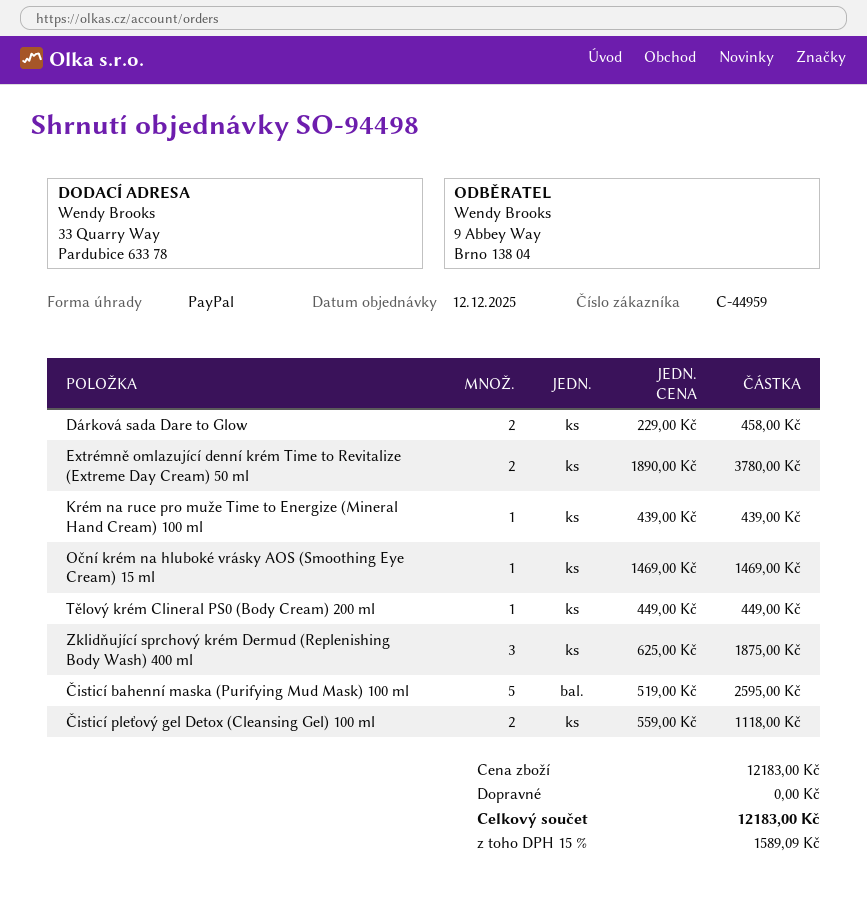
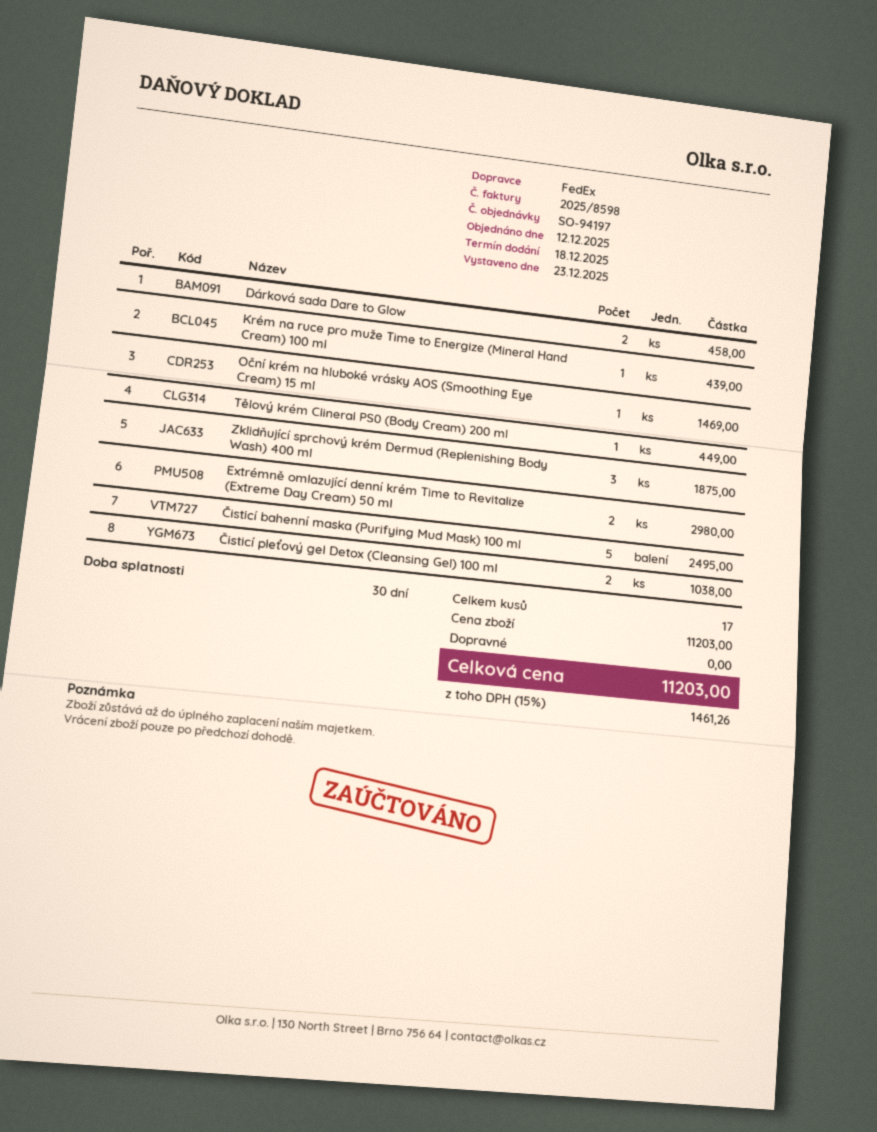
order number: SO-94498 -> SO-94197
Extrémně omlazující denní krém Time to Revitalize (Extreme Day Cream) 50 ml: 2 for 3780.00 -> 2 for 2980.00
Čisticí bahenní maska (Purifying Mud Mask) 100 ml: 5 for 2595.00 -> 5 for 2495.00
Čisticí pleťový gel Detox (Cleansing Gel) 100 ml: 2 for 1118.00 -> 2 for 1038.00
subtotal: 12183.00 -> 11203.00
tax: 15% = 1589.09 -> 15% = 1461.26
total: 12183.00 -> 11203.00

